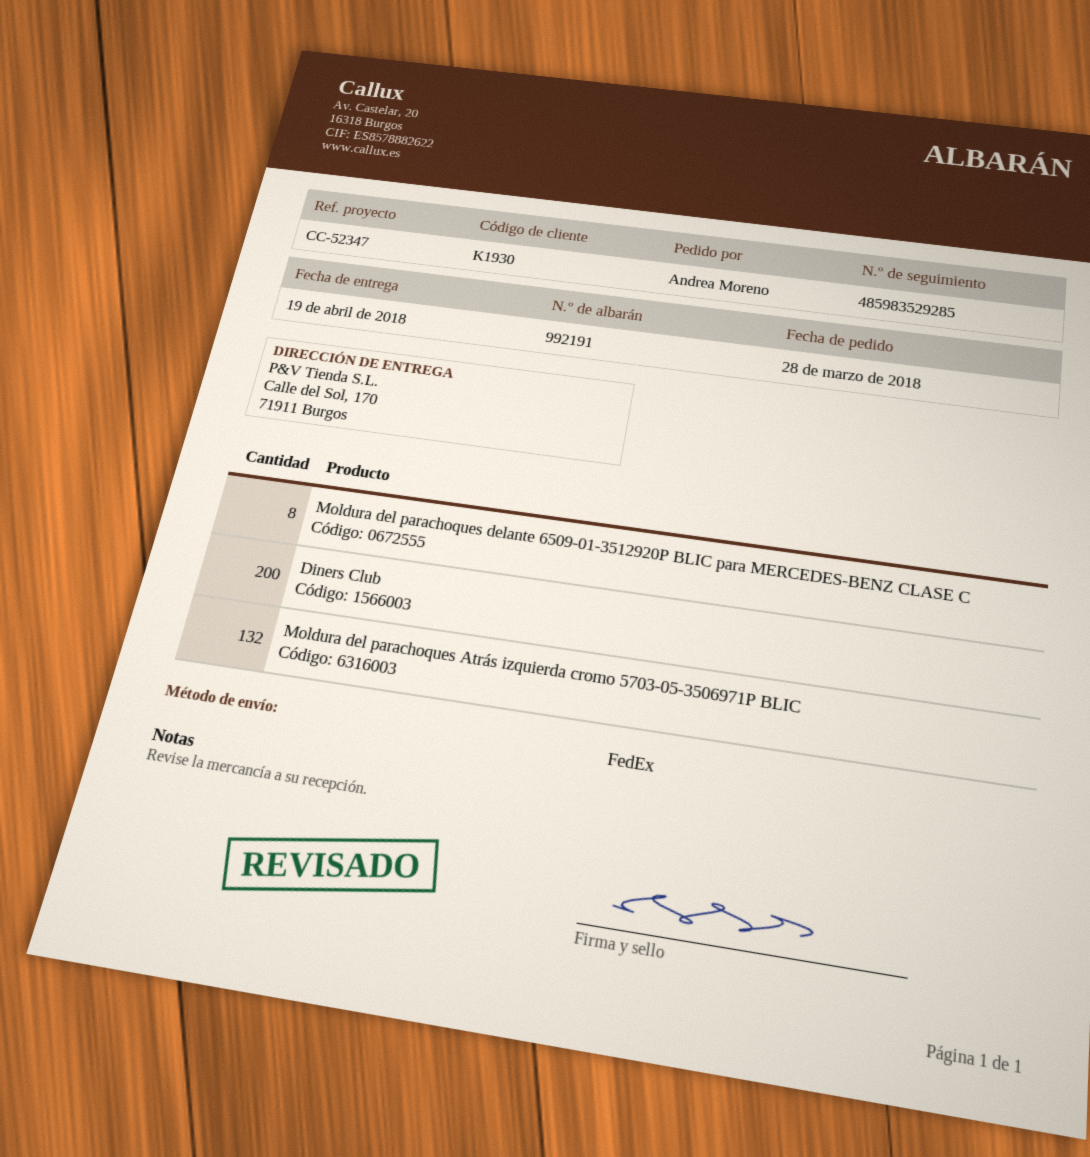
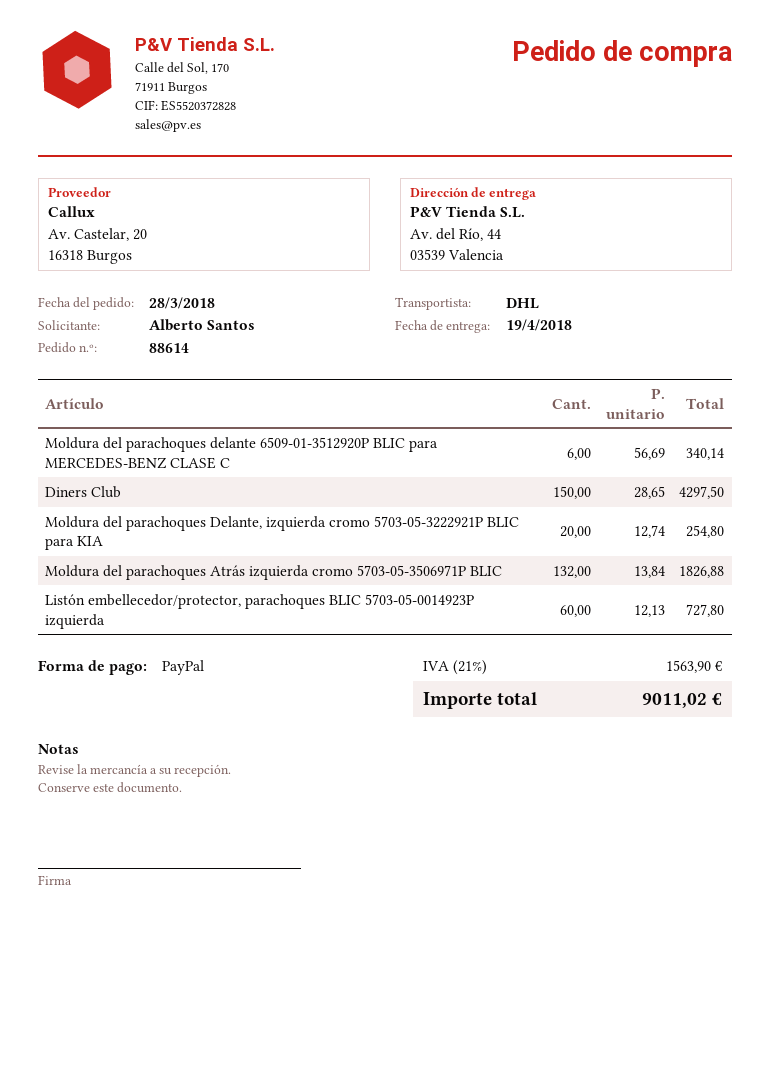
ordered by: Andrea Moreno -> Alberto Santos
shipping method: FedEx -> DHL
ship to: Calle del Sol, 170, 71911 Burgos -> Av. del Río, 44, 03539 Valencia
Moldura del parachoques delante 6509-01-3512920P BLIC para MERCEDES-BENZ CLASE C: 8 -> 6
Diners Club: 200 -> 150
Moldura del parachoques Delante, izquierda cromo 5703-05-3222921P BLIC para KIA: none -> 20
Listón embellecedor/protector, parachoques BLIC 5703-05-0014923P izquierda: none -> 60

